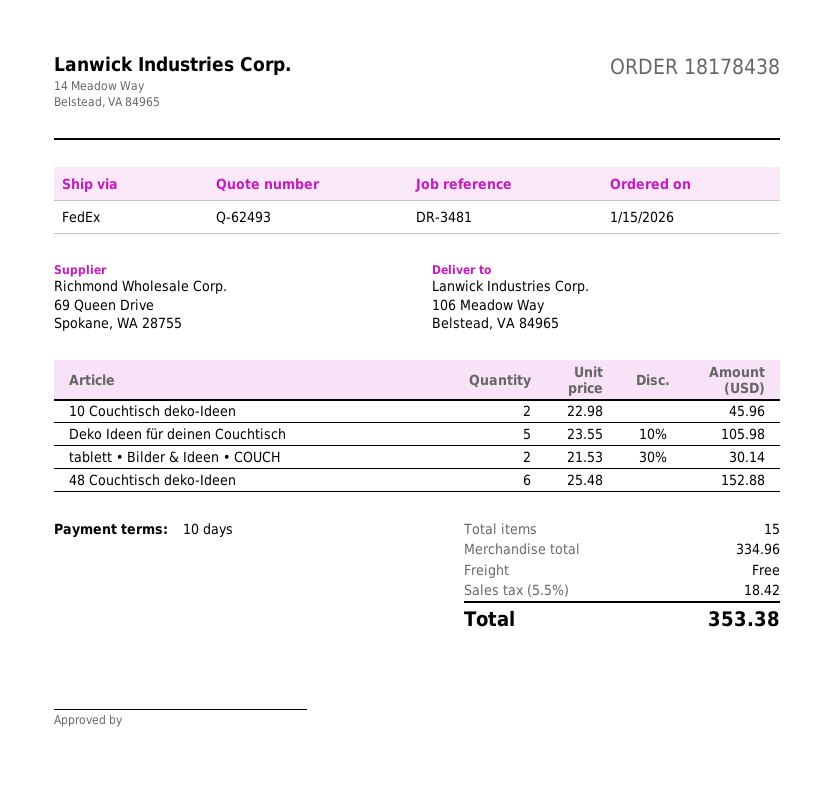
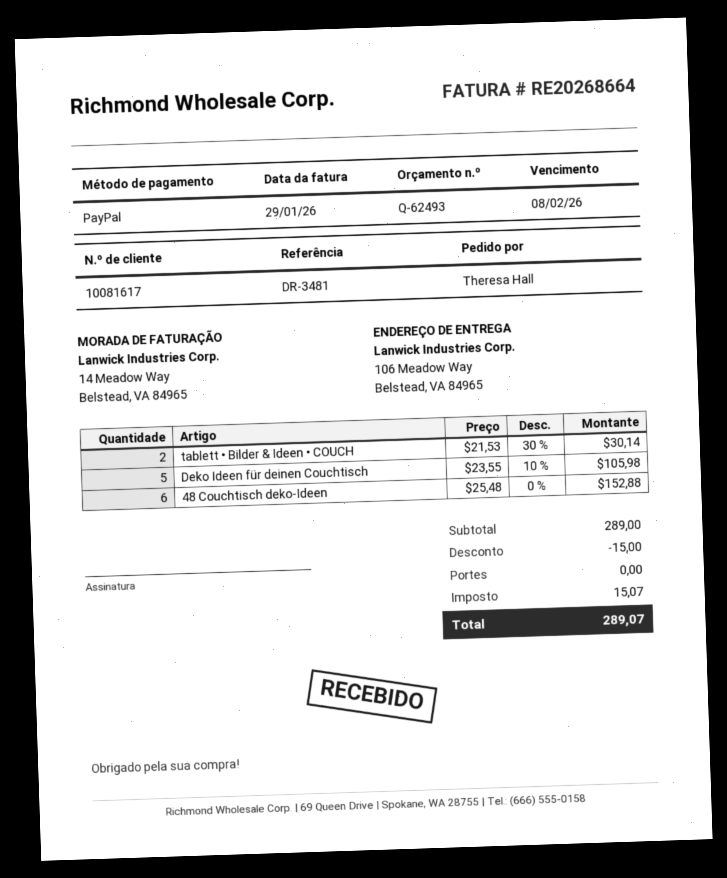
10 Couchtisch deko-Ideen: 2 x 22.98 = 45.96 -> none
subtotal: 334.96 -> 289.00
discount: none -> 15.00
tax: 18.42 -> 15.07
total: 353.38 -> 289.07

